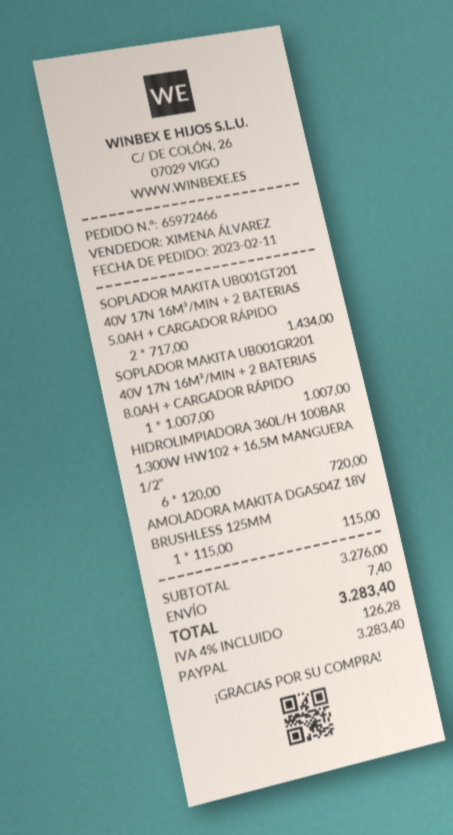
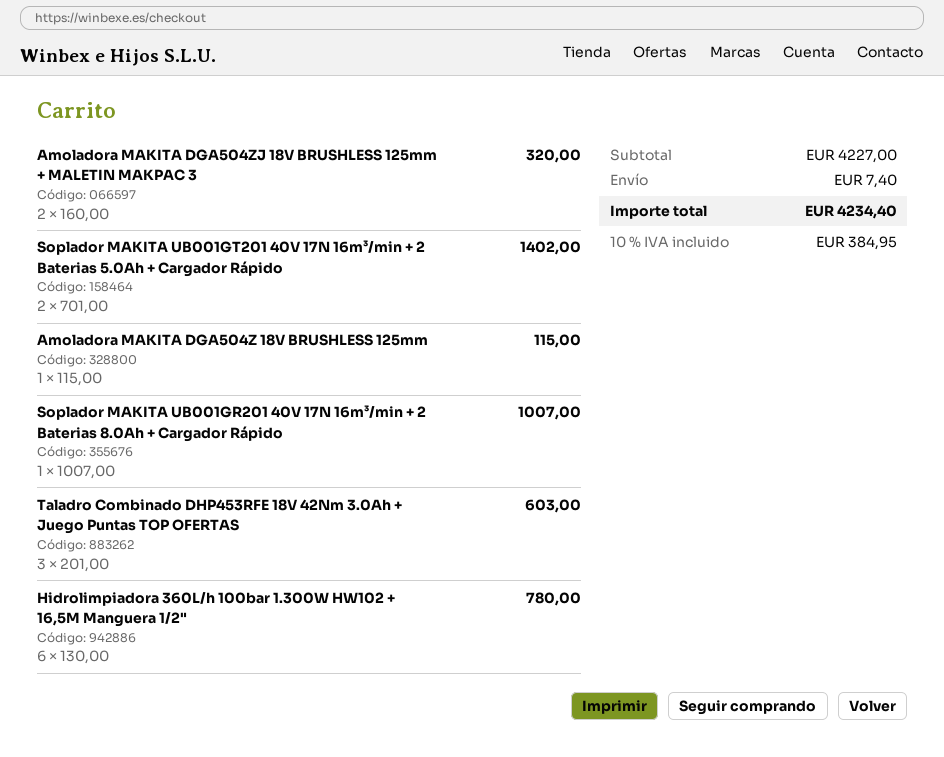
SOPLADOR MAKITA UB001GT201 40V 17N 16M³/MIN + 2 BATERIAS 5.0AH + CARGADOR RÁPIDO: 2 x 717.00 = 1434.00 -> 2 x 701.00 = 1402.00
HIDROLIMPIADORA 360L/H 100BAR 1.300W HW102 + 16,5M MANGUERA 1/2": 6 x 120.00 = 720.00 -> 6 x 130.00 = 780.00
Amoladora MAKITA DGA504ZJ 18V BRUSHLESS 125mm + MALETIN MAKPAC 3: none -> 2 x 160.00 = 320.00
Taladro Combinado DHP453RFE 18V 42Nm 3.0Ah + Juego Puntas TOP OFERTAS: none -> 3 x 201.00 = 603.00
subtotal: 3276.00 -> 4227.00
tax: 4% = 126.28 -> 10% = 384.95
total: 3283.40 -> 4234.40

